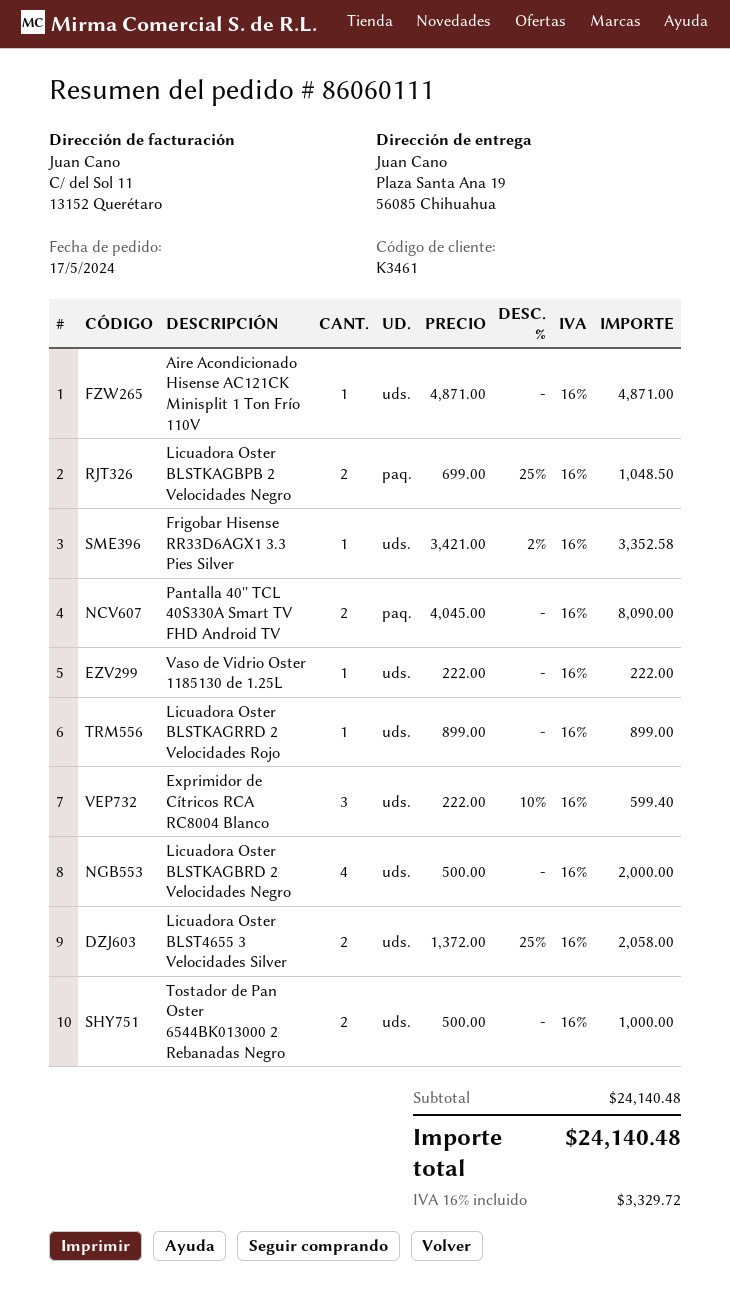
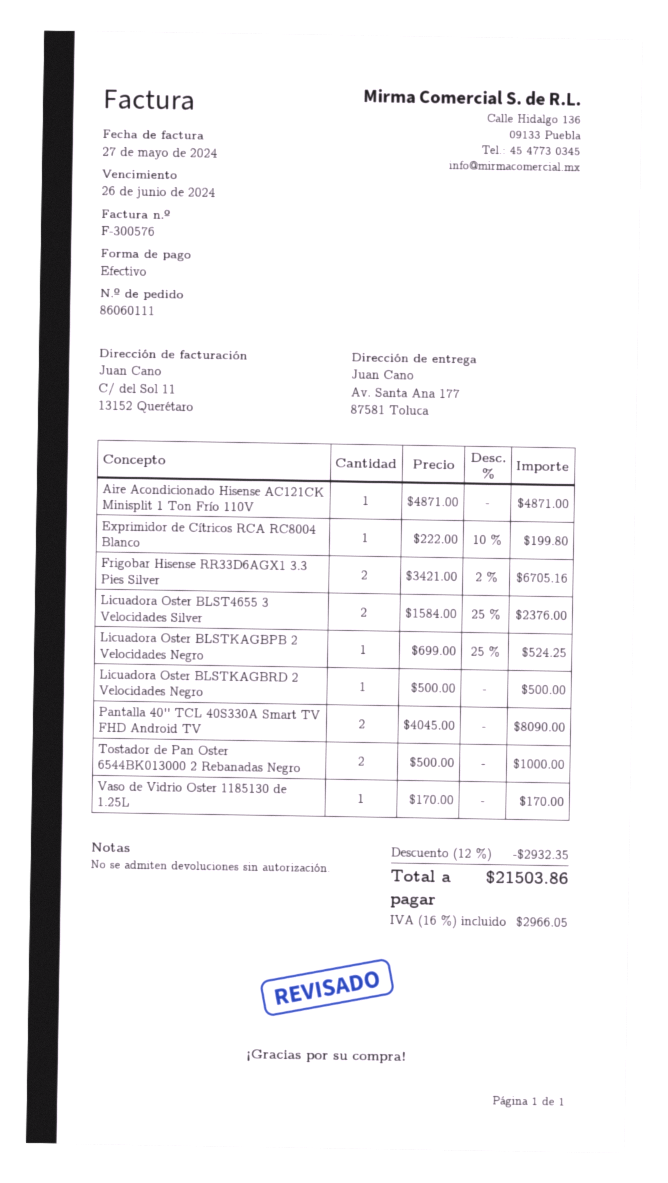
ship to: Plaza Santa Ana 19, 56085 Chihuahua -> Av. Santa Ana 177, 87581 Toluca
Licuadora Oster BLSTKAGBPB 2 Velocidades Negro: 2 x 699.00 - 25% = 1048.50 -> 1 x 699.00 - 25% = 524.25
Frigobar Hisense RR33D6AGX1 3.3 Pies Silver: 1 x 3421.00 - 2% = 3352.58 -> 2 x 3421.00 - 2% = 6705.16
Vaso de Vidrio Oster 1185130 de 1.25L: 1 x 222.00 = 222.00 -> 1 x 170.00 = 170.00
Licuadora Oster BLSTKAGRRD 2 Velocidades Rojo: 1 x 899.00 = 899.00 -> none
Exprimidor de Cítricos RCA RC8004 Blanco: 3 x 222.00 - 10% = 599.40 -> 1 x 222.00 - 10% = 199.80
Licuadora Oster BLSTKAGBRD 2 Velocidades Negro: 4 x 500.00 = 2000.00 -> 1 x 500.00 = 500.00
Licuadora Oster BLST4655 3 Velocidades Silver: 2 x 1372.00 - 25% = 2058.00 -> 2 x 1584.00 - 25% = 2376.00
discount: none -> 12% = 2932.35
tax: 16% = 3329.72 -> 16% = 2966.05
total: 24140.48 -> 21503.86

